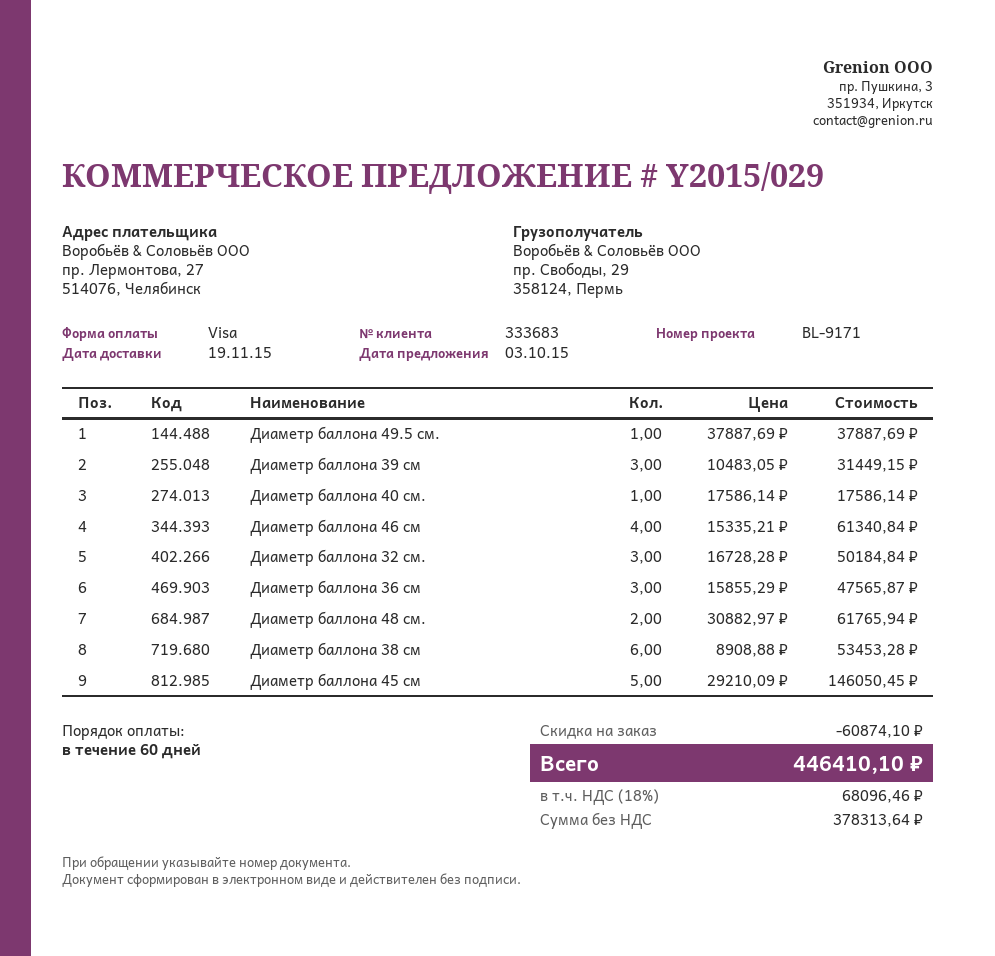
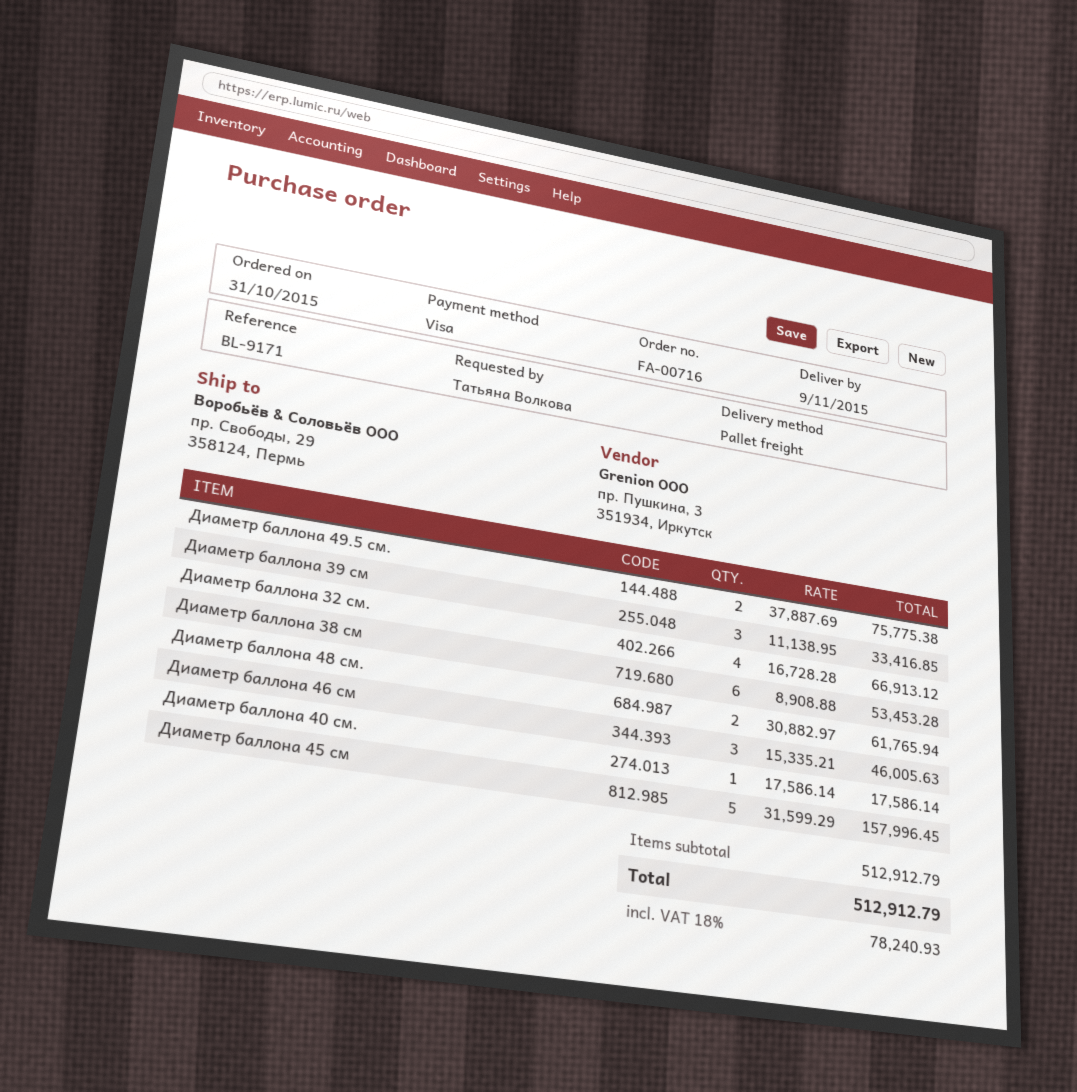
delivery date: 2015-11-19 -> 2015-11-09
Диаметр баллона 49.5 см.: 1 x 37887.69 = 37887.69 -> 2 x 37887.69 = 75775.38
Диаметр баллона 39 см: 3 x 10483.05 = 31449.15 -> 3 x 11138.95 = 33416.85
Диаметр баллона 46 см: 4 x 15335.21 = 61340.84 -> 3 x 15335.21 = 46005.63
Диаметр баллона 32 см.: 3 x 16728.28 = 50184.84 -> 4 x 16728.28 = 66913.12
Диаметр баллона 36 см: 3 x 15855.29 = 47565.87 -> none
Диаметр баллона 45 см: 5 x 29210.09 = 146050.45 -> 5 x 31599.29 = 157996.45
discount: 60874.10 -> none
tax: 18% = 68096.46 -> 18% = 78240.93
total: 446410.10 -> 512912.79

